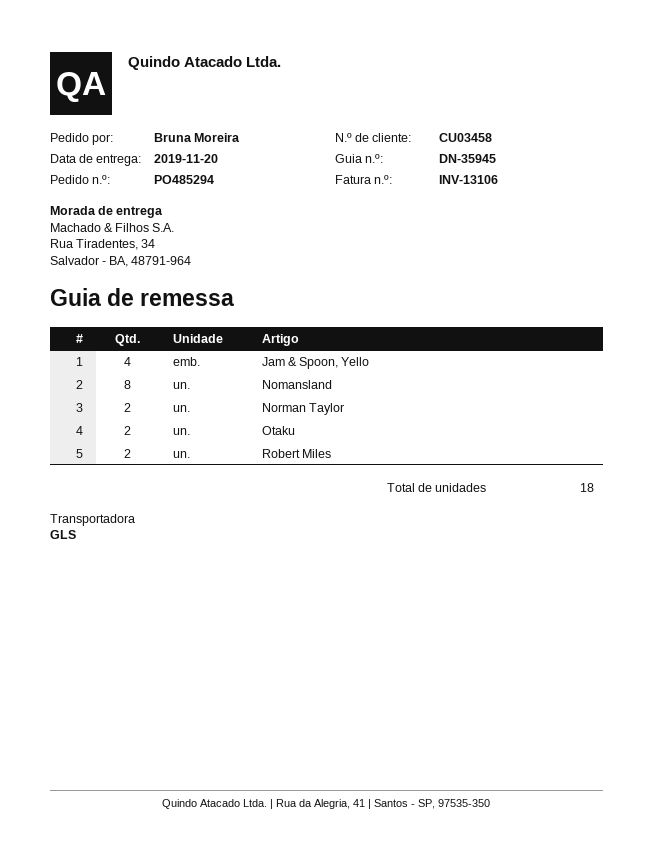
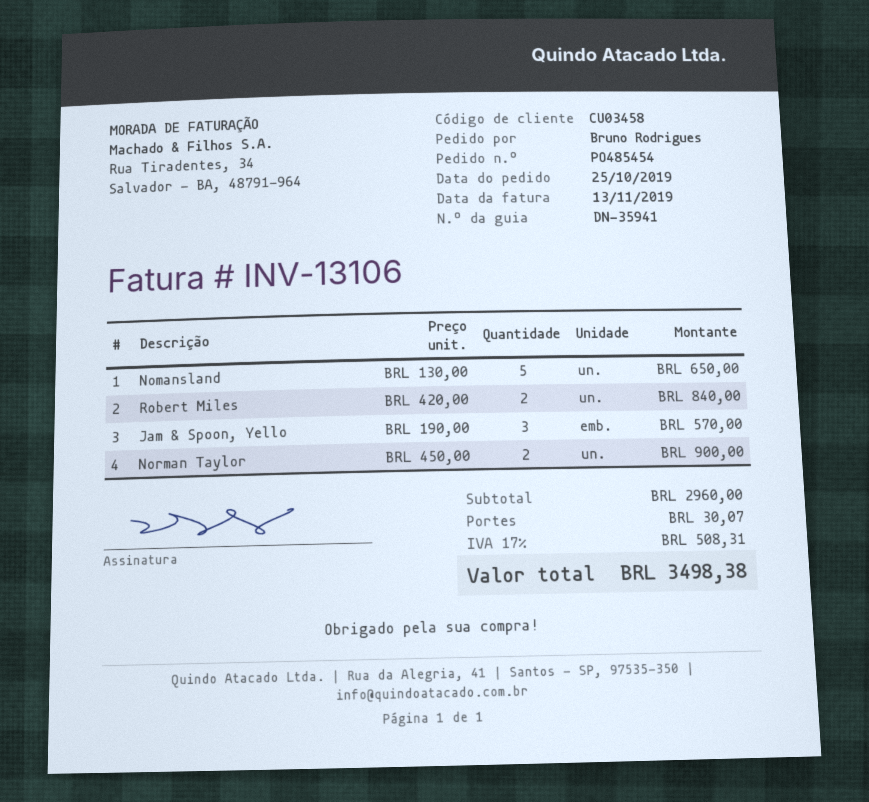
order number: PO485294 -> PO485454
delivery note number: DN-35945 -> DN-35941
ordered by: Bruna Moreira -> Bruno Rodrigues
Jam & Spoon, Yello: 4 -> 3
Nomansland: 8 -> 5
Otaku: 2 -> none

